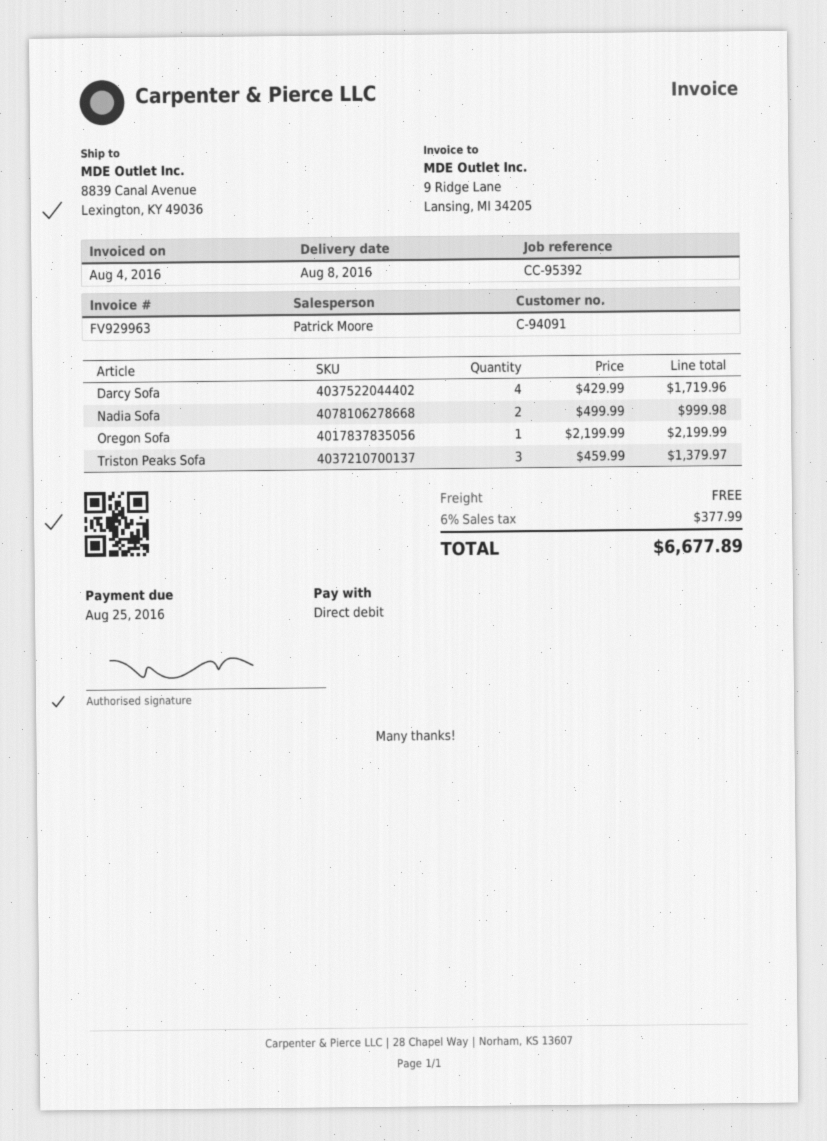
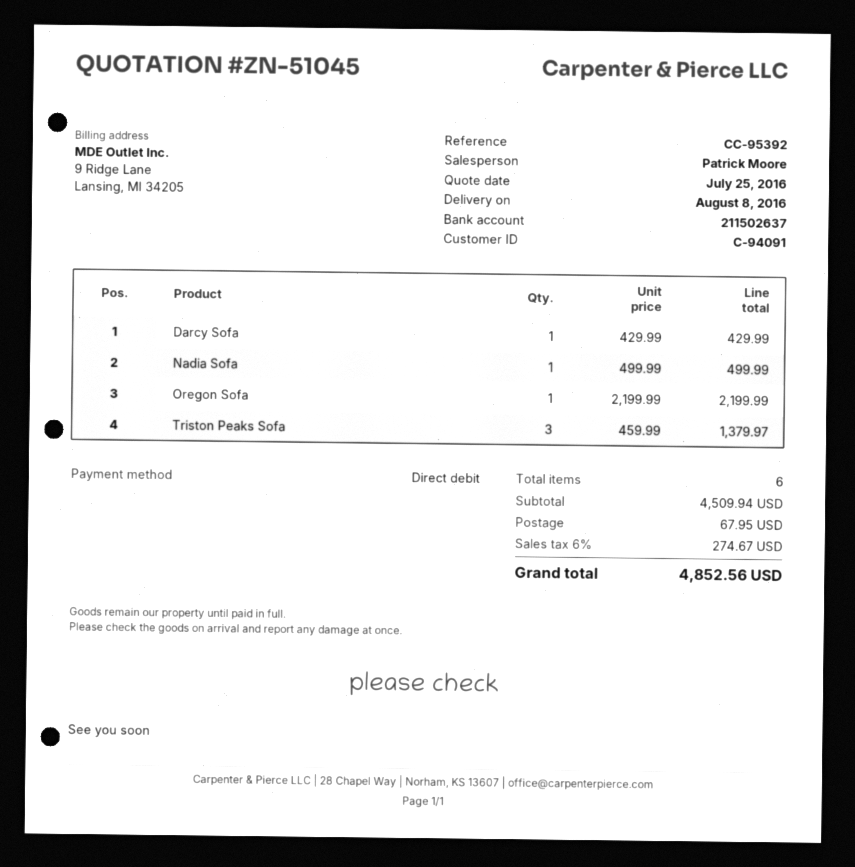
Darcy Sofa: 4 x 429.99 = 1719.96 -> 1 x 429.99 = 429.99
Nadia Sofa: 2 x 499.99 = 999.98 -> 1 x 499.99 = 499.99
shipping: 0.00 -> 67.95
tax: 6% = 377.99 -> 6% = 274.67
total: 6677.89 -> 4852.56

